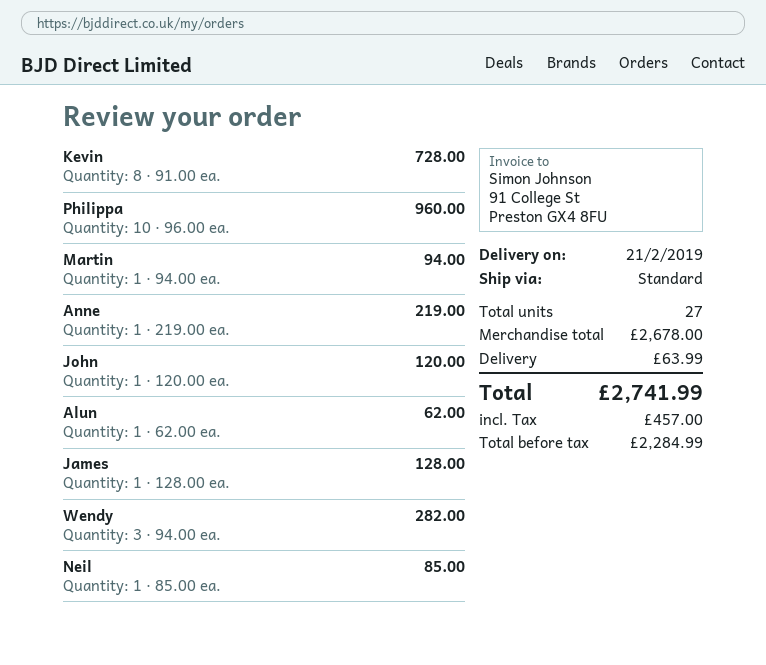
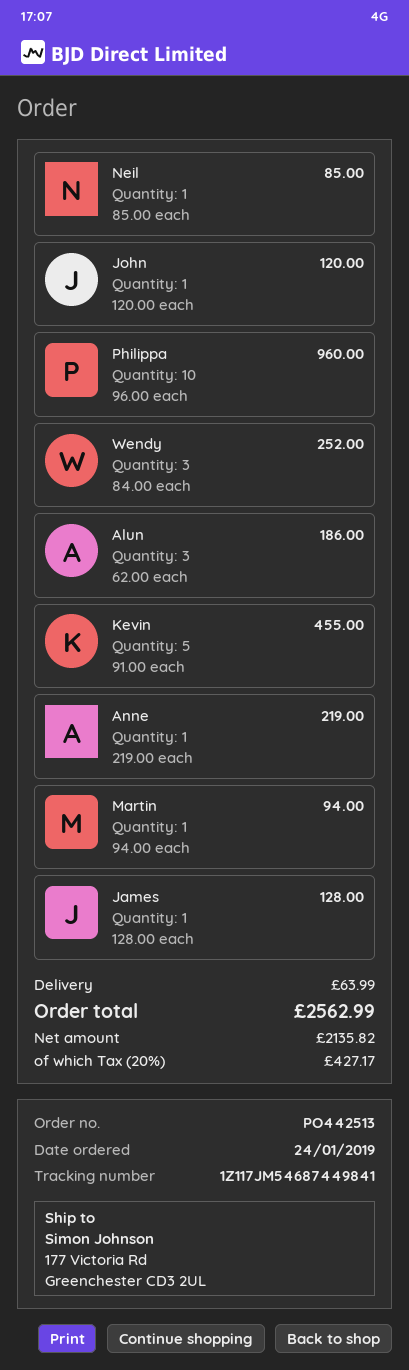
Kevin: 8 x 91.00 = 728.00 -> 5 x 91.00 = 455.00
Alun: 1 x 62.00 = 62.00 -> 3 x 62.00 = 186.00
Wendy: 3 x 94.00 = 282.00 -> 3 x 84.00 = 252.00
net: 2284.99 -> 2135.82
tax: 457.00 -> 427.17
total: 2741.99 -> 2562.99

